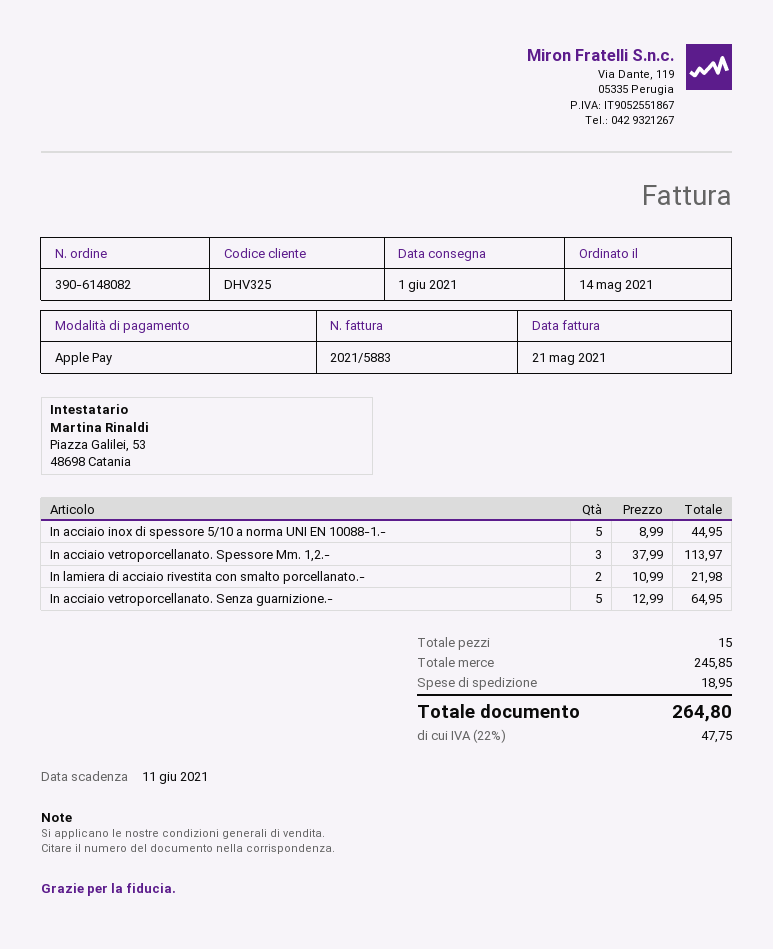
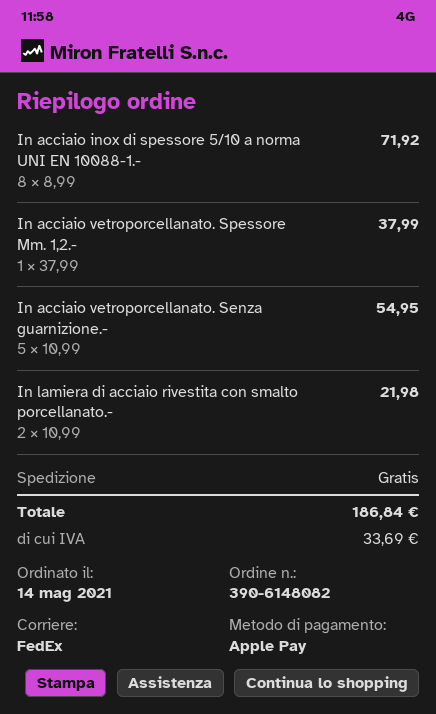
In acciaio inox di spessore 5/10 a norma UNI EN 10088-1.-: 5 x 8.99 = 44.95 -> 8 x 8.99 = 71.92
In acciaio vetroporcellanato. Spessore Mm. 1,2.-: 3 x 37.99 = 113.97 -> 1 x 37.99 = 37.99
In acciaio vetroporcellanato. Senza guarnizione.-: 5 x 12.99 = 64.95 -> 5 x 10.99 = 54.95
shipping: 18.95 -> 0.00
tax: 47.75 -> 33.69
total: 264.80 -> 186.84

